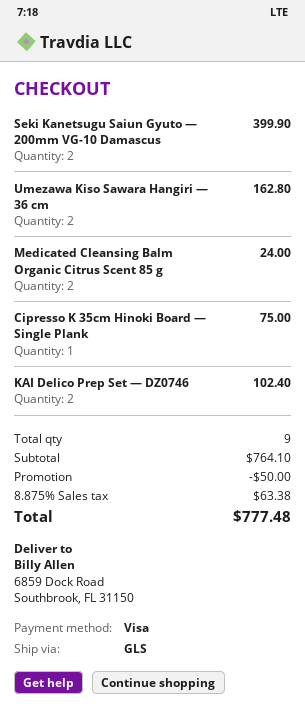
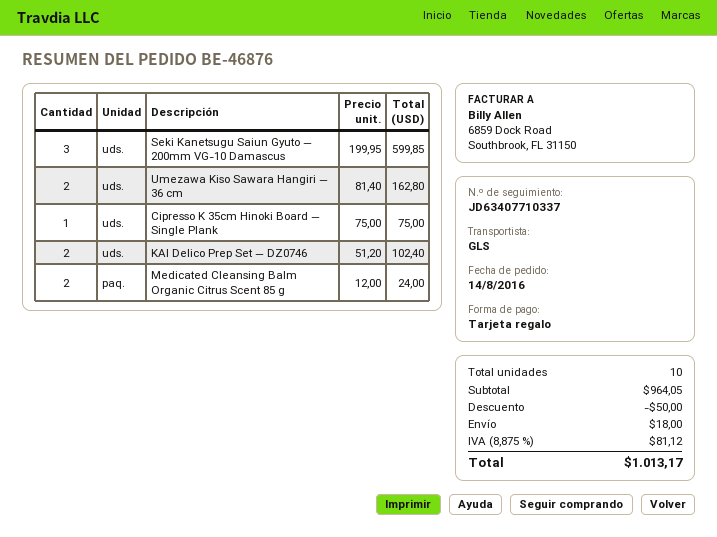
payment method: Visa -> gift card
Seki Kanetsugu Saiun Gyuto — 200mm VG-10 Damascus: 2 for 399.90 -> 3 for 599.85
total quantity: 9 -> 10
subtotal: 764.10 -> 964.05
shipping: none -> 18.00
tax: 8.875% = 63.38 -> 8.875% = 81.12
total: 777.48 -> 1013.17

